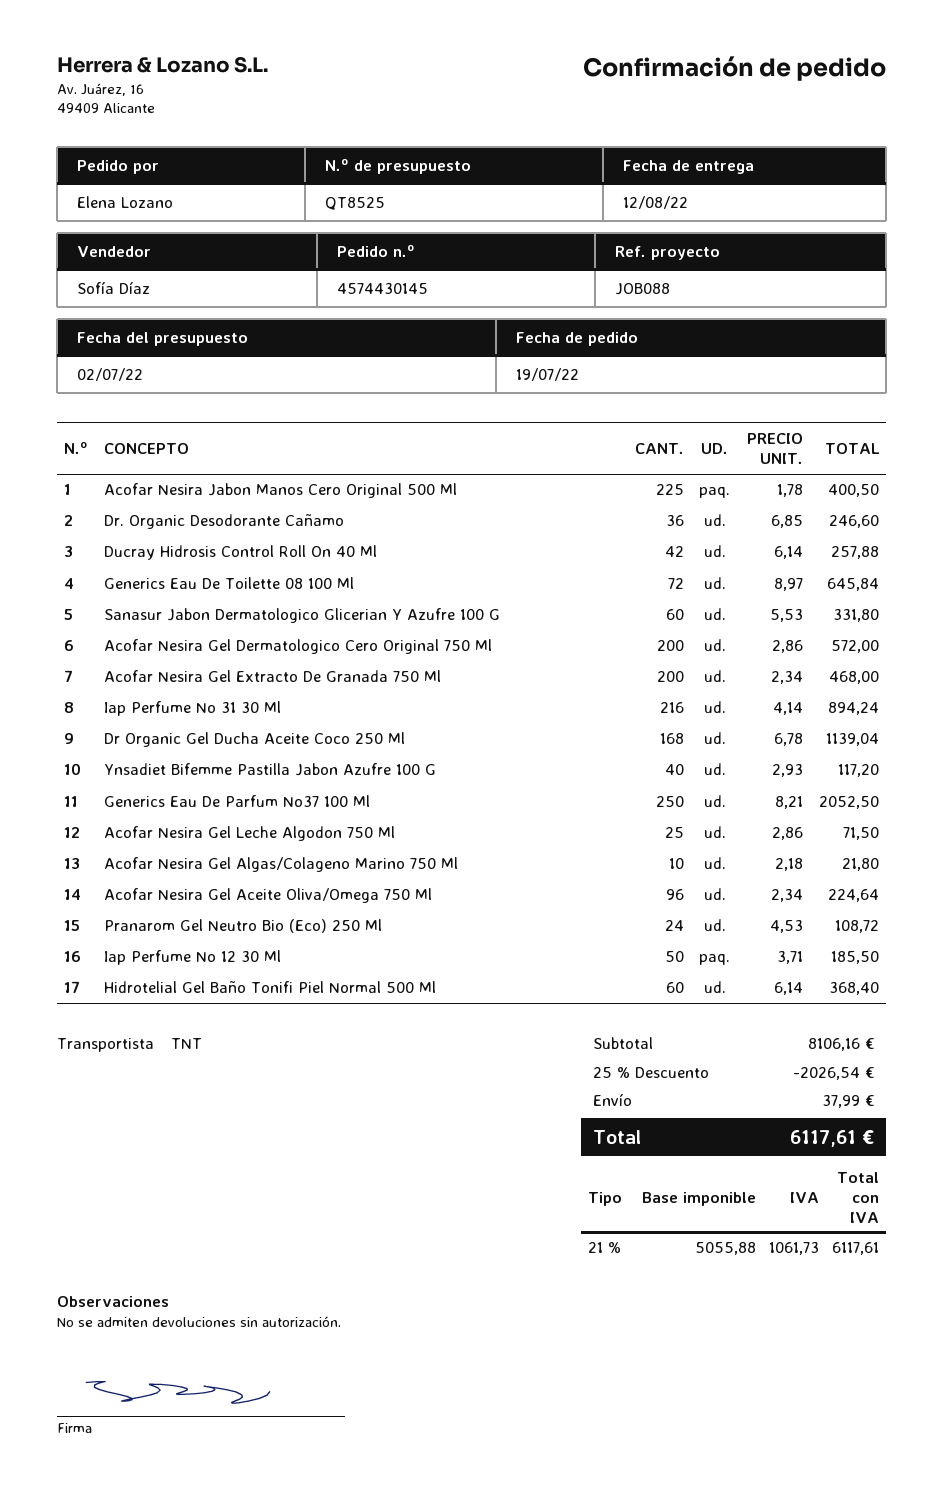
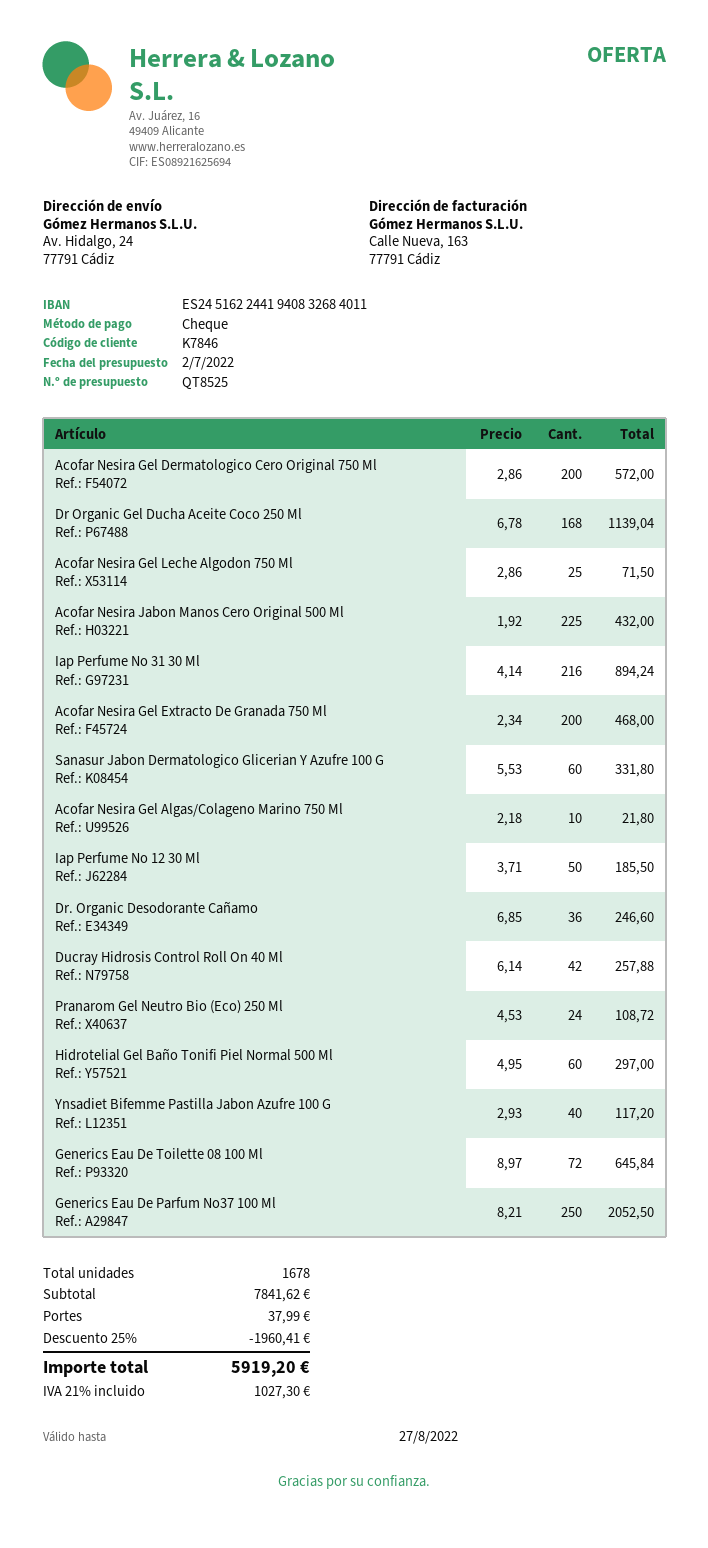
Acofar Nesira Jabon Manos Cero Original 500 Ml: 225 x 1.78 = 400.50 -> 225 x 1.92 = 432.00
Acofar Nesira Gel Aceite Oliva/Omega 750 Ml: 96 x 2.34 = 224.64 -> none
Hidrotelial Gel Baño Tonifi Piel Normal 500 Ml: 60 x 6.14 = 368.40 -> 60 x 4.95 = 297.00
subtotal: 8106.16 -> 7841.62
discount: 25% = 2026.54 -> 25% = 1960.41
tax: 21% = 1061.73 -> 21% = 1027.30
total: 6117.61 -> 5919.20

